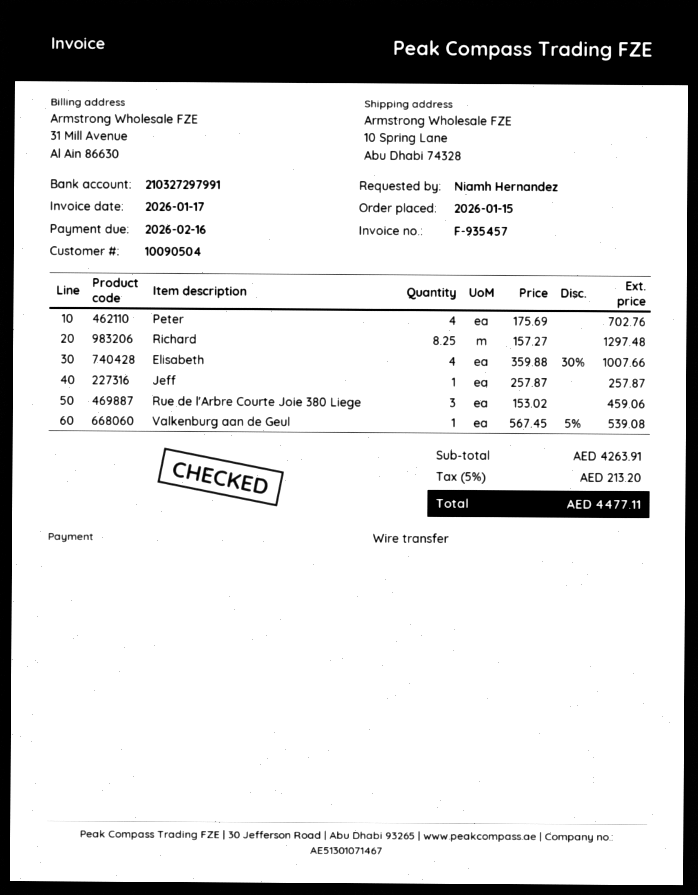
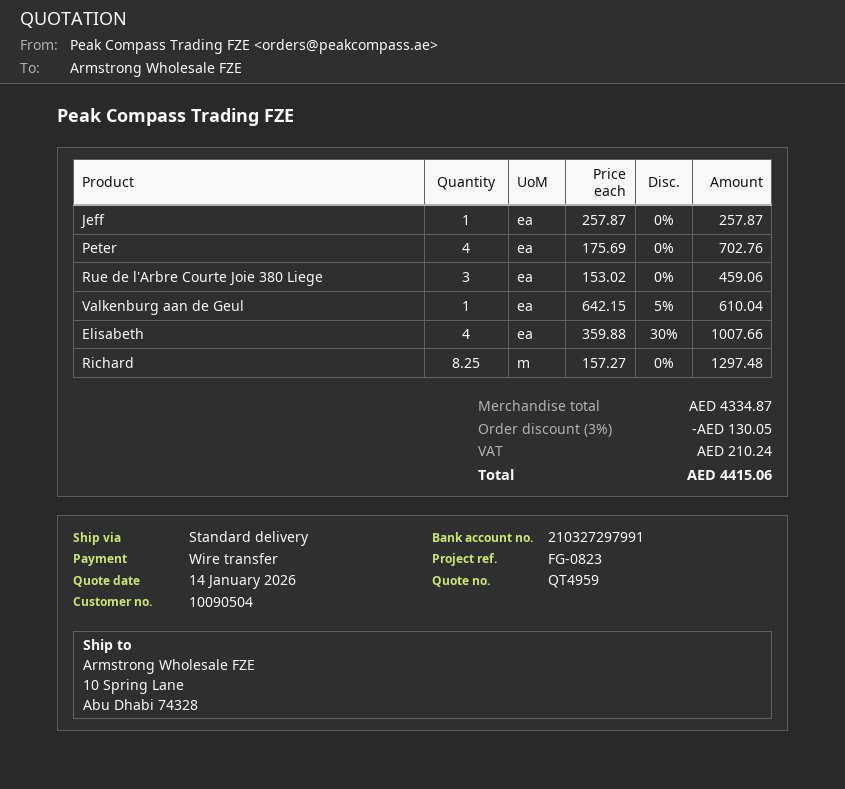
Valkenburg aan de Geul: 1 x 567.45 - 5% = 539.08 -> 1 x 642.15 - 5% = 610.04
subtotal: 4263.91 -> 4334.87
discount: none -> 3% = 130.05
tax: 213.20 -> 210.24
total: 4477.11 -> 4415.06

